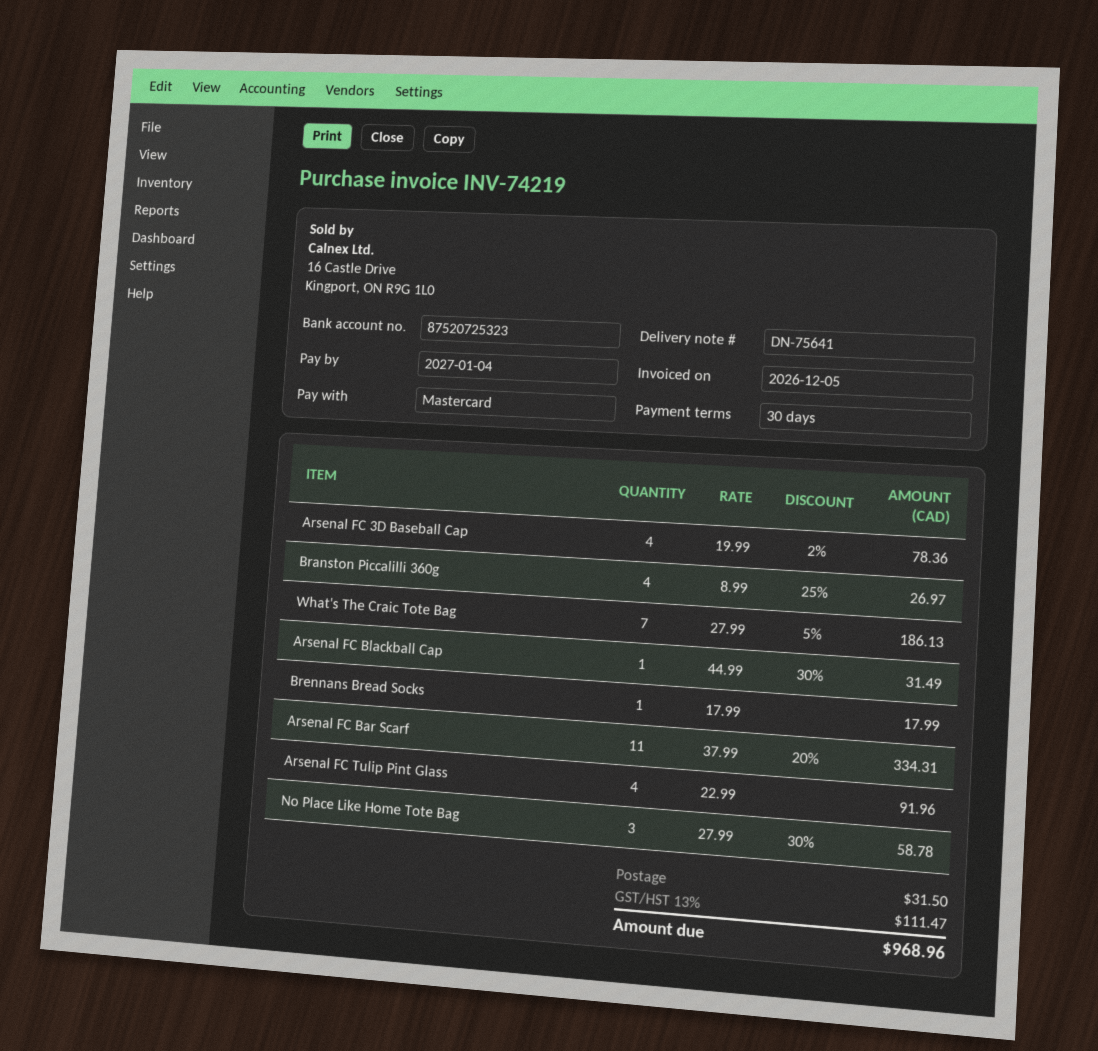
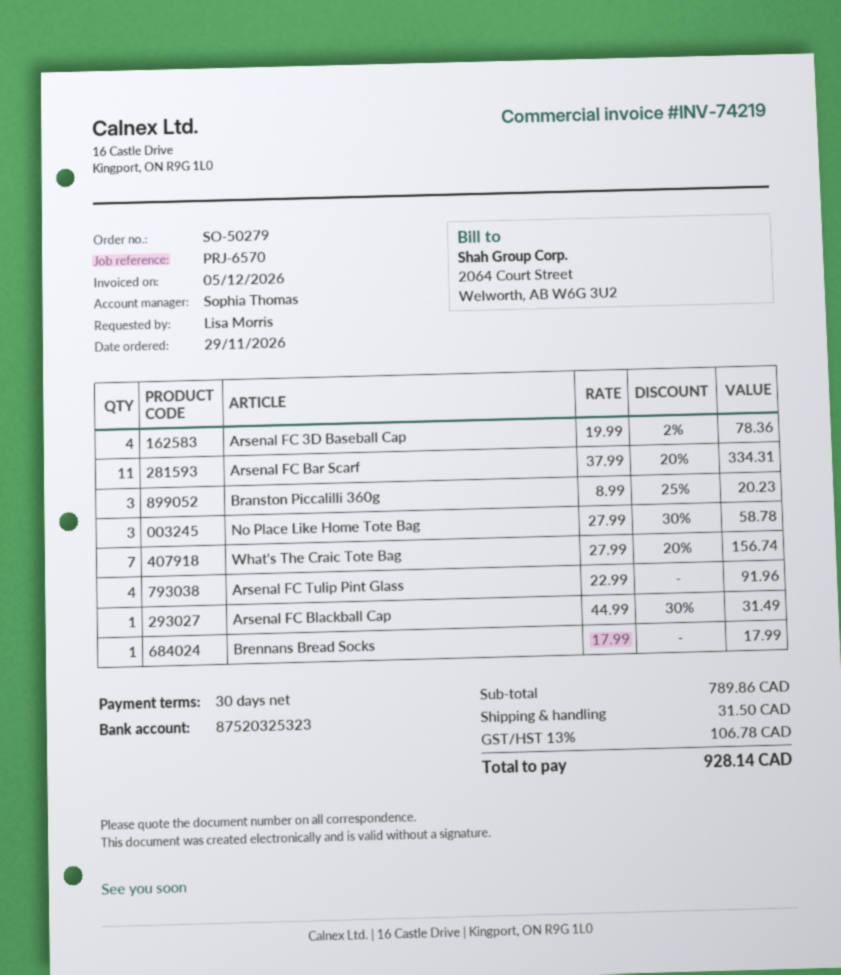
bank account: 87520725323 -> 87520325323
Branston Piccalilli 360g: 4 x 8.99 - 25% = 26.97 -> 3 x 8.99 - 25% = 20.23
What's The Craic Tote Bag: 7 x 27.99 - 5% = 186.13 -> 7 x 27.99 - 20% = 156.74
tax: 13% = 111.47 -> 13% = 106.78
total: 968.96 -> 928.14

